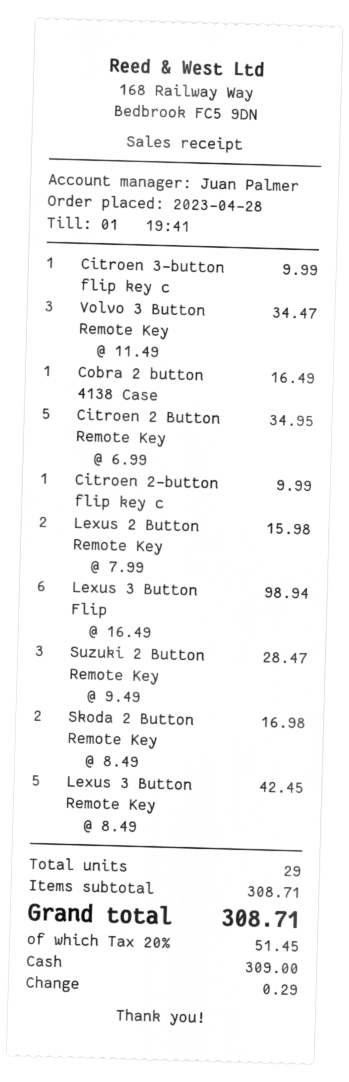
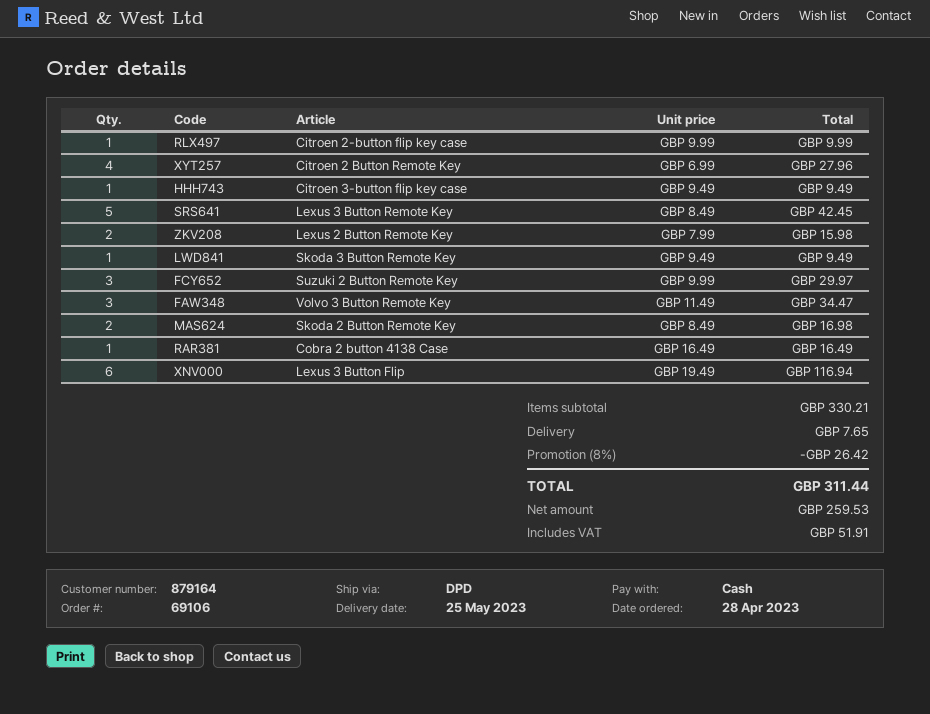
Citroen 3-button flip key c: 1 x 9.99 = 9.99 -> 1 x 9.49 = 9.49
Citroen 2 Button Remote Key: 5 x 6.99 = 34.95 -> 4 x 6.99 = 27.96
Lexus 3 Button Flip: 6 x 16.49 = 98.94 -> 6 x 19.49 = 116.94
Suzuki 2 Button Remote Key: 3 x 9.49 = 28.47 -> 3 x 9.99 = 29.97
Skoda 3 Button Remote Key: none -> 1 x 9.49 = 9.49
subtotal: 308.71 -> 330.21
discount: none -> 8% = 26.42
shipping: none -> 7.65
tax: 51.45 -> 51.91
total: 308.71 -> 311.44

